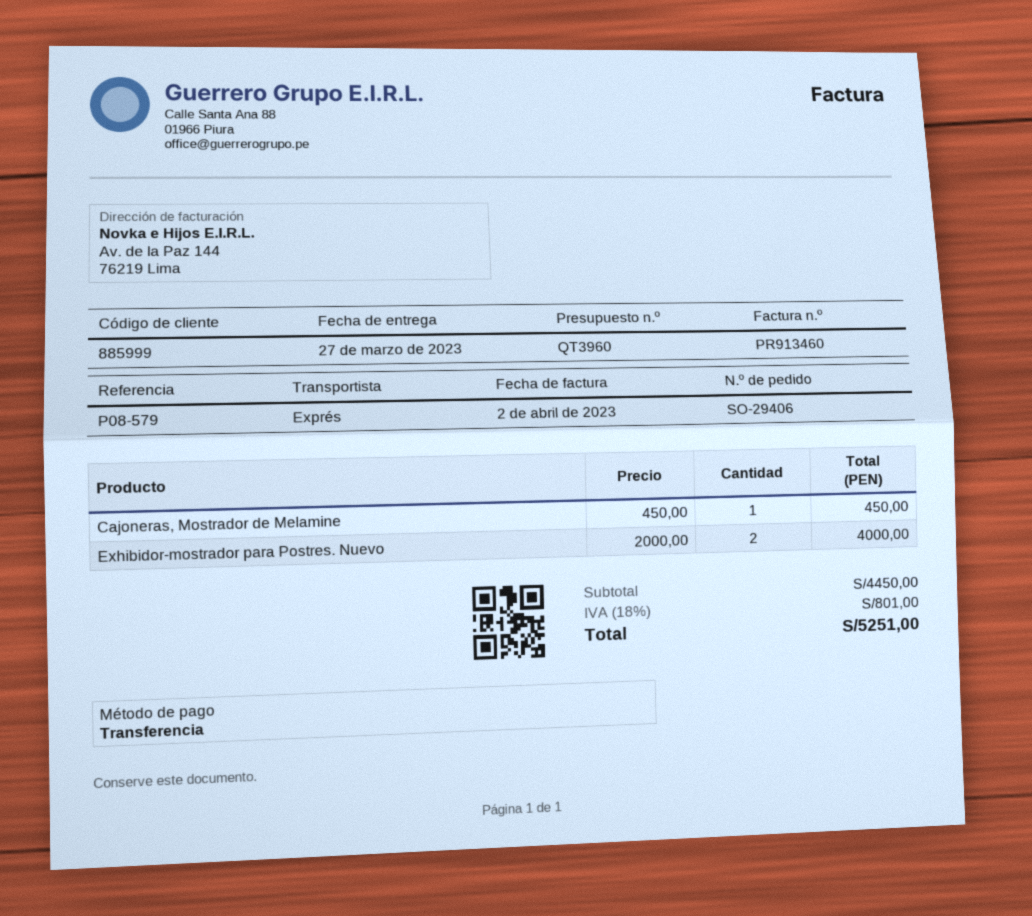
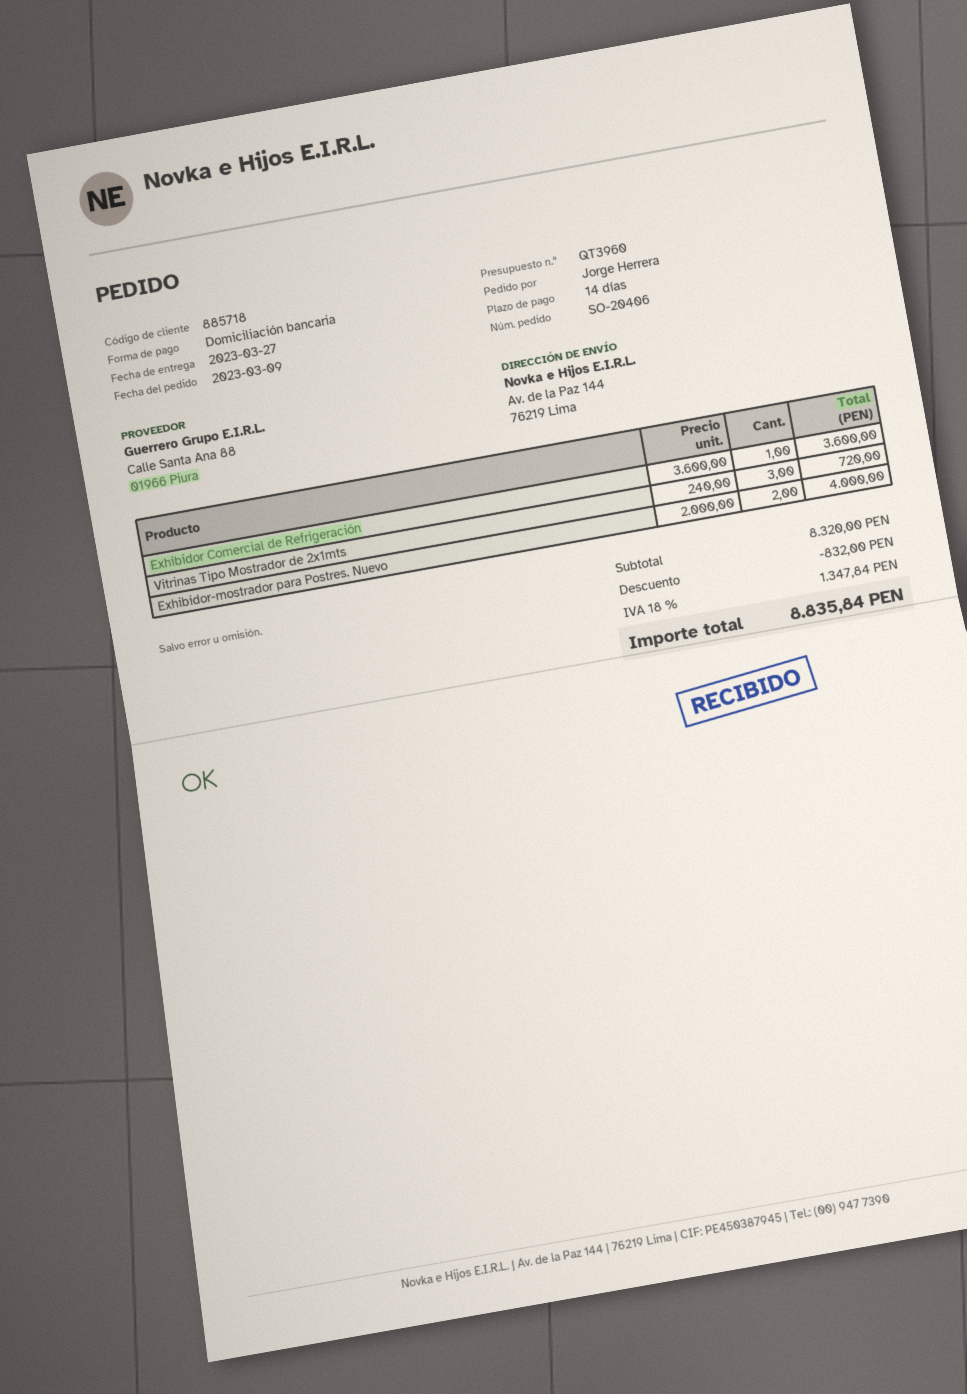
order number: SO-29406 -> SO-20406
customer number: 885999 -> 885718
payment method: bank transfer -> direct debit
Cajoneras, Mostrador de Melamine: 1 x 450.00 = 450.00 -> none
Exhibidor Comercial de Refrigeración: none -> 1 x 3600.00 = 3600.00
Vitrinas Tipo Mostrador de 2x1mts: none -> 3 x 240.00 = 720.00
subtotal: 4450.00 -> 8320.00
discount: none -> 832.00
tax: 18% = 801.00 -> 18% = 1347.84
total: 5251.00 -> 8835.84

